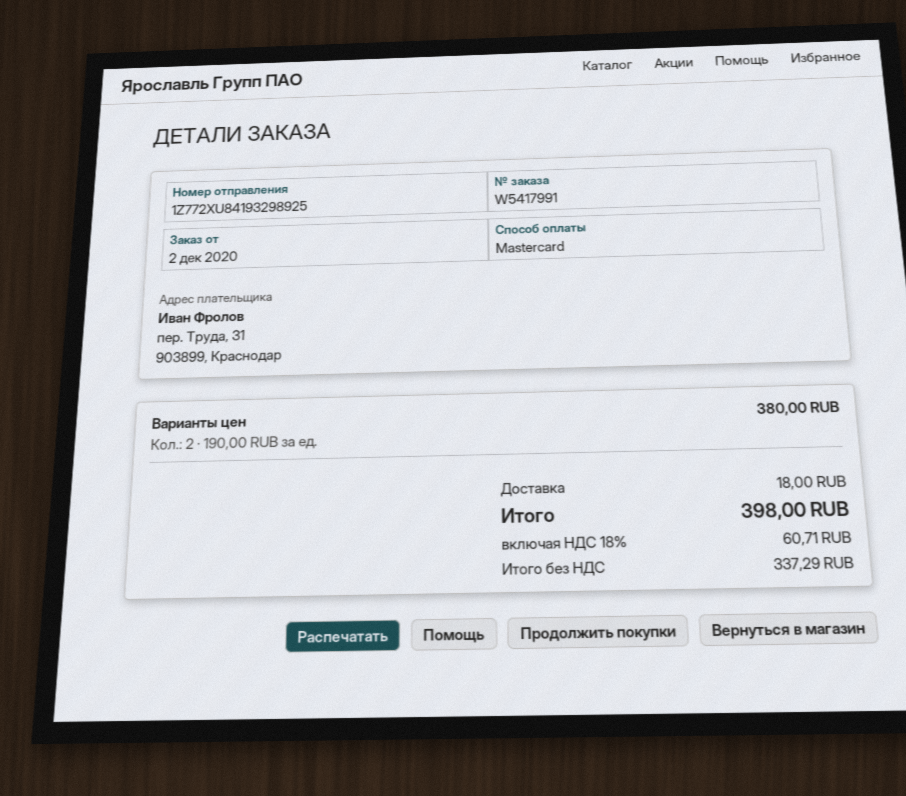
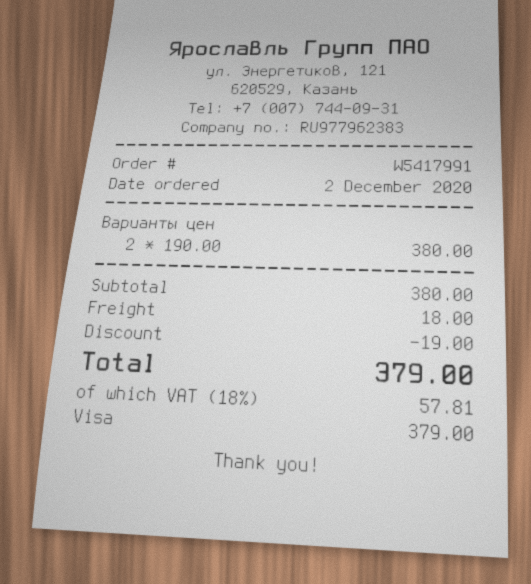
payment method: Mastercard -> Visa
discount: none -> 19.00
tax: 18% = 60.71 -> 18% = 57.81
total: 398.00 -> 379.00

